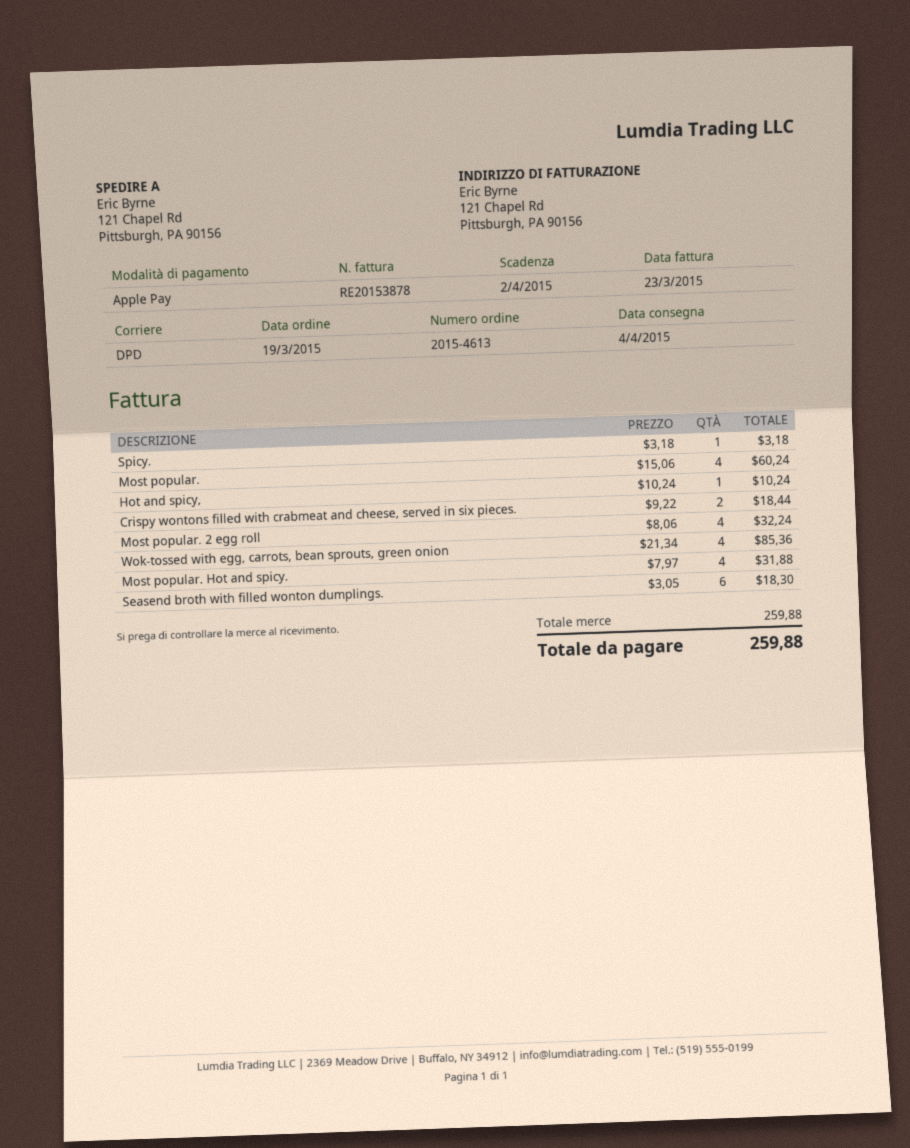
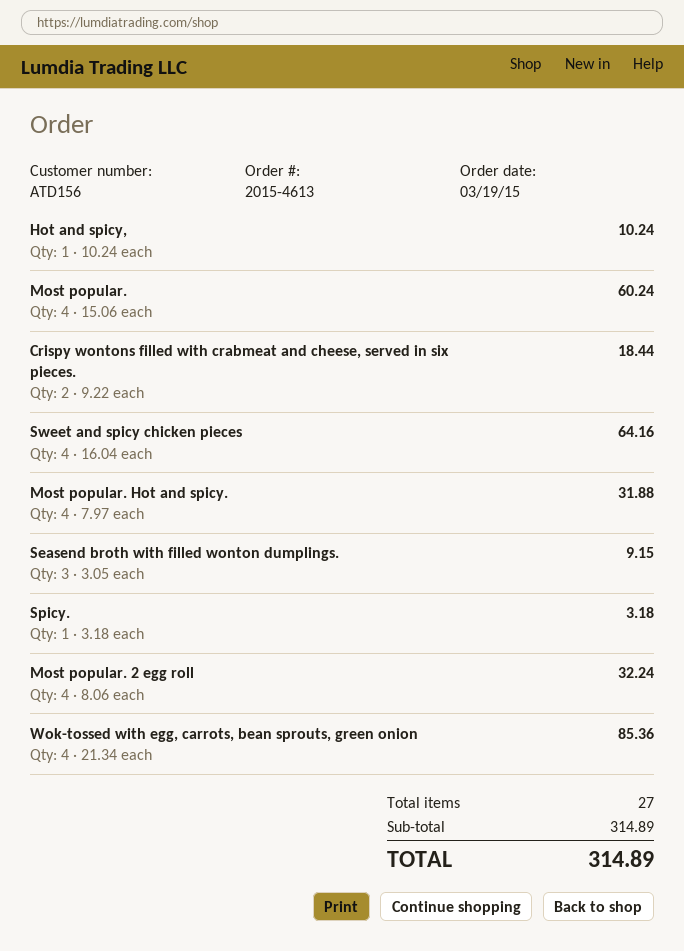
Seasend broth with filled wonton dumplings.: 6 x 3.05 = 18.30 -> 3 x 3.05 = 9.15
Sweet and spicy chicken pieces: none -> 4 x 16.04 = 64.16
subtotal: 259.88 -> 314.89
total: 259.88 -> 314.89

